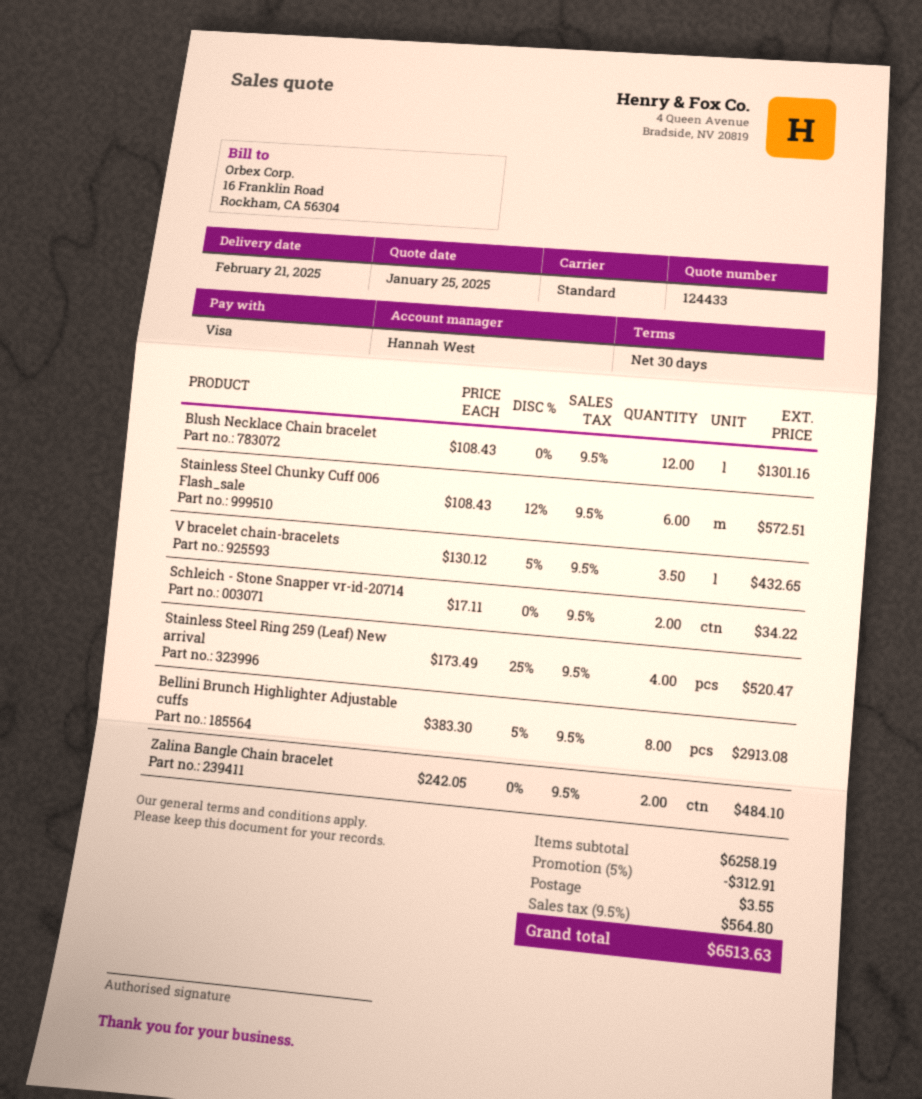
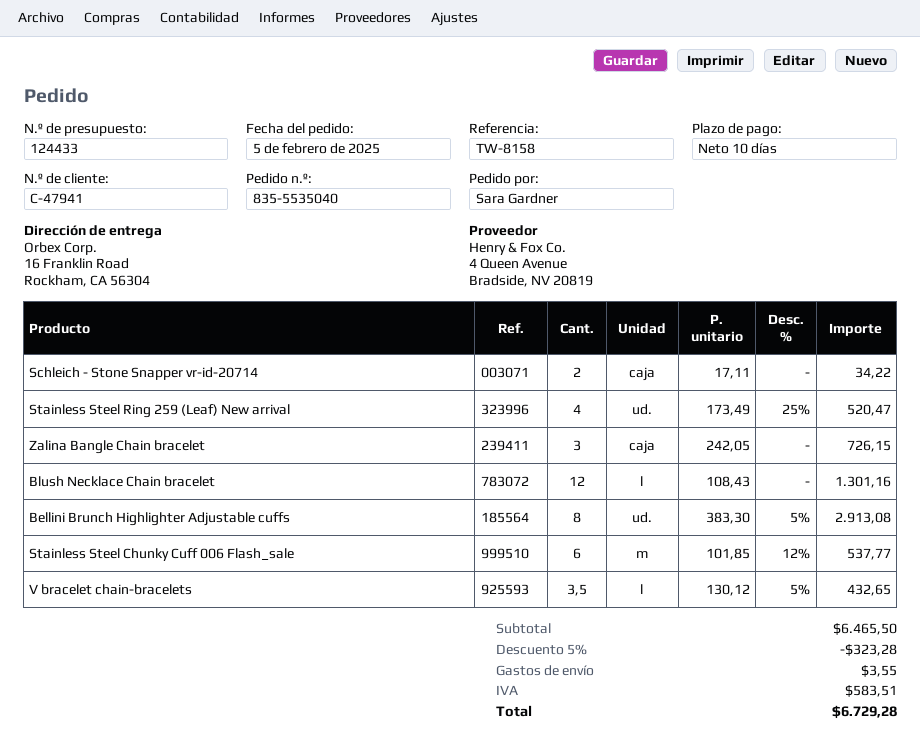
payment terms: 30 days -> 10 days
Stainless Steel Chunky Cuff 006 Flash_sale: 6 x 108.43 - 12% = 572.51 -> 6 x 101.85 - 12% = 537.77
Zalina Bangle Chain bracelet: 2 x 242.05 = 484.10 -> 3 x 242.05 = 726.15
subtotal: 6258.19 -> 6465.50
discount: 5% = 312.91 -> 5% = 323.28
tax: 564.80 -> 583.51
total: 6513.63 -> 6729.28

